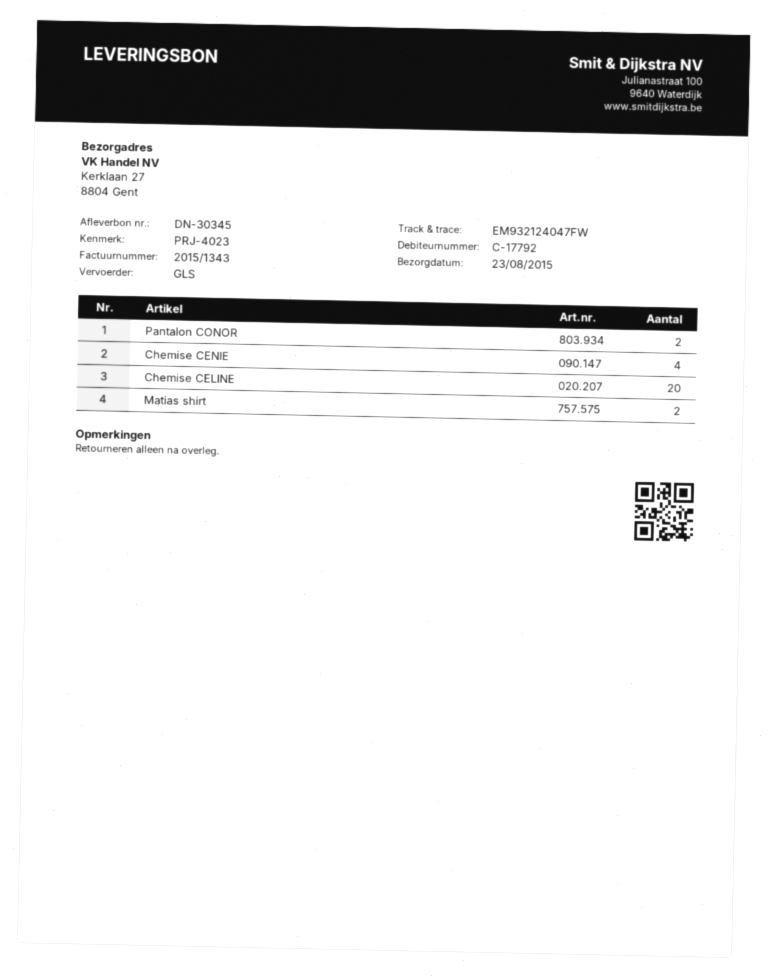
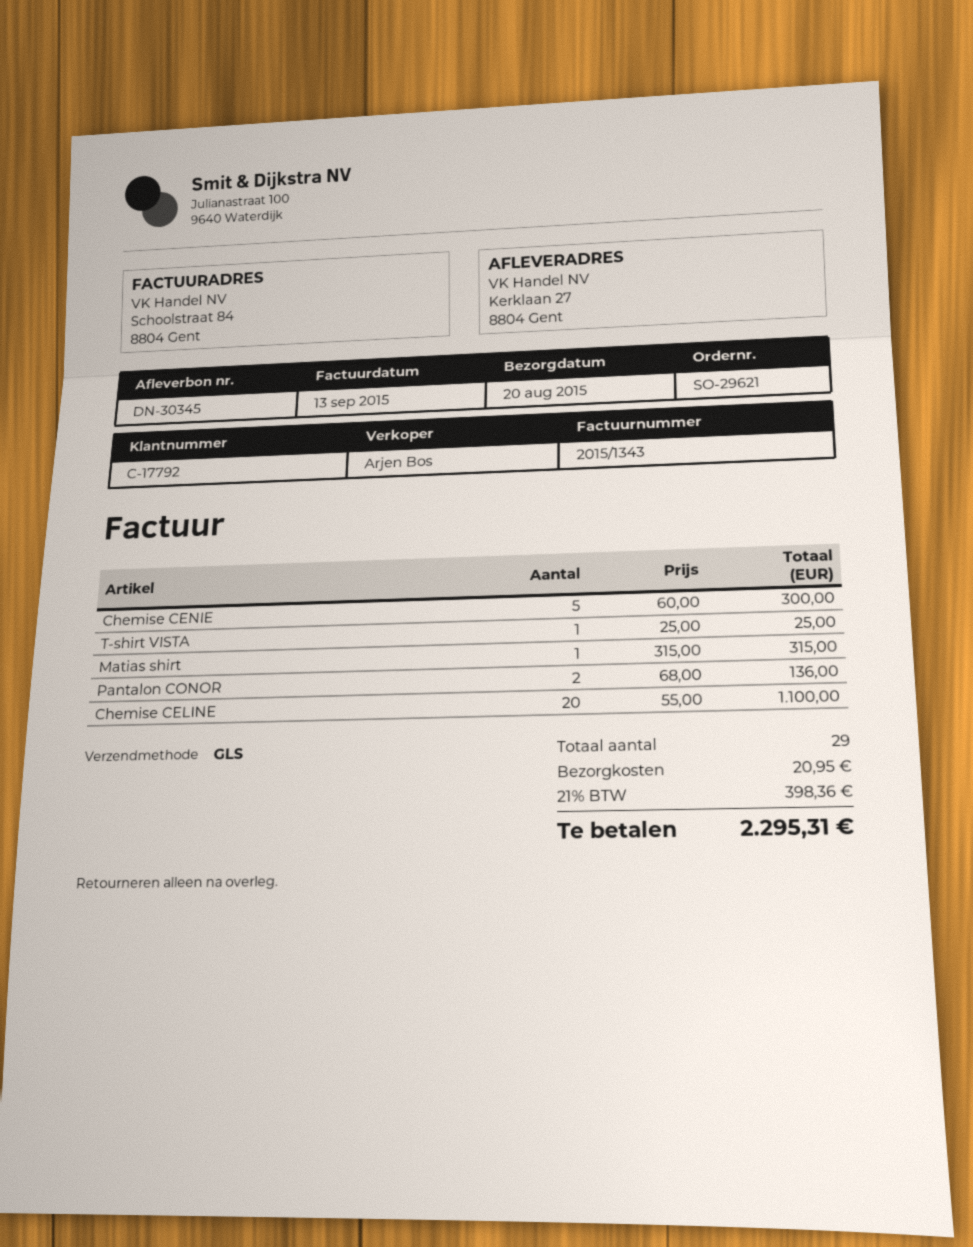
delivery date: 2015-08-23 -> 2015-08-20
Chemise CENIE: 4 -> 5
Matias shirt: 2 -> 1
T-shirt VISTA: none -> 1

